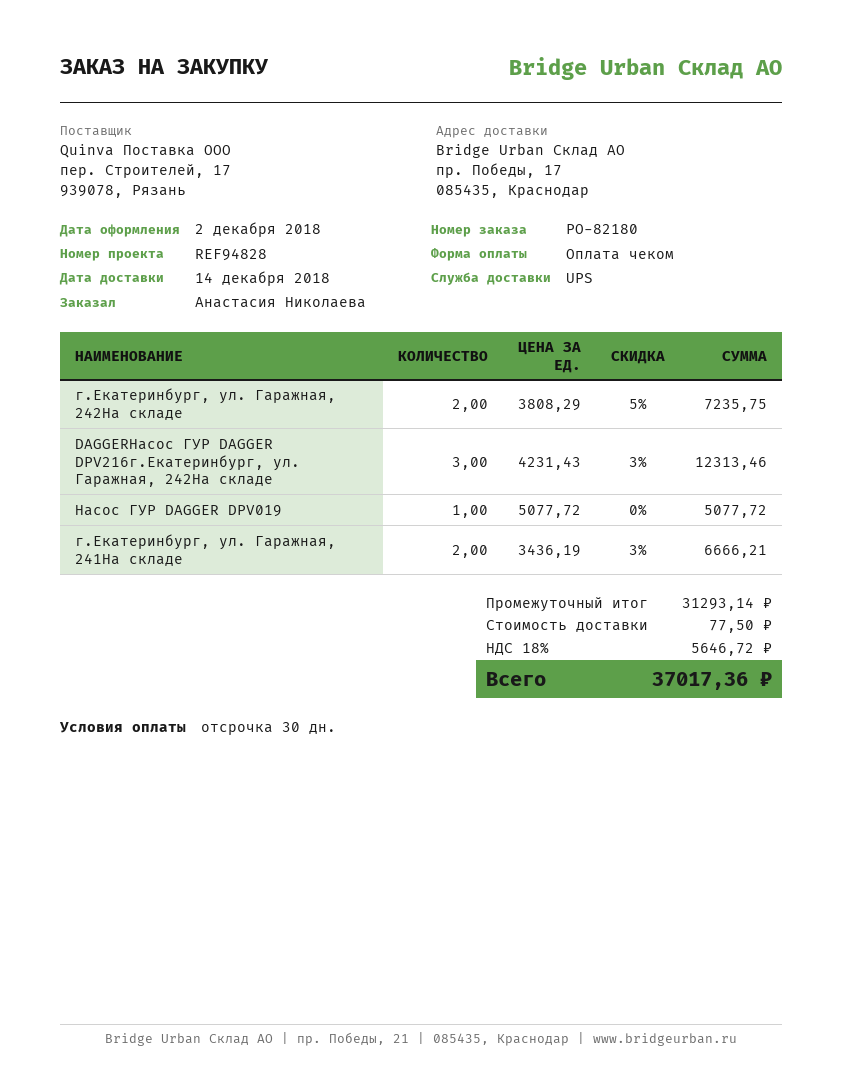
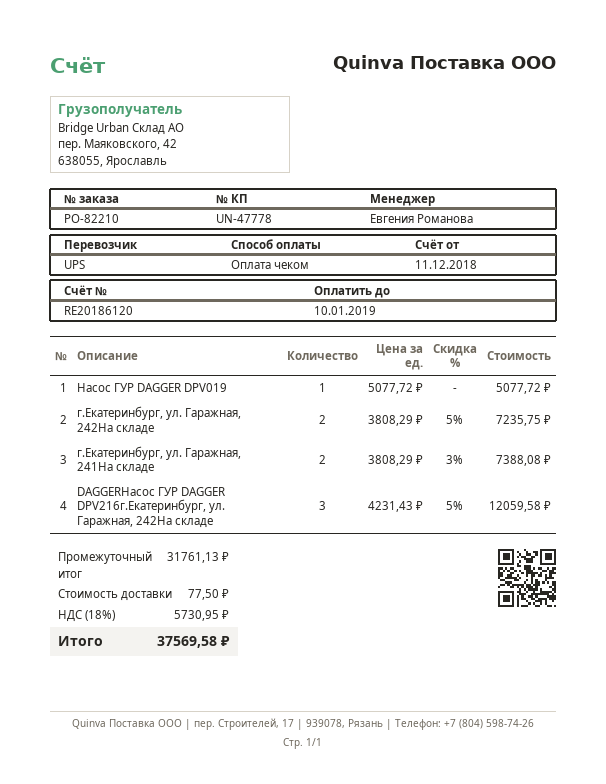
order number: PO-82180 -> PO-82210
ship to: пр. Победы, 17, 085435, Краснодар -> пер. Маяковского, 42, 638055, Ярославль
DAGGERНасос ГУР DAGGER DPV216г.Екатеринбург, ул. Гаражная, 242На складе: 3 x 4231.43 - 3% = 12313.46 -> 3 x 4231.43 - 5% = 12059.58
г.Екатеринбург, ул. Гаражная, 241На складе: 2 x 3436.19 - 3% = 6666.21 -> 2 x 3808.29 - 3% = 7388.08
subtotal: 31293.14 -> 31761.13
tax: 18% = 5646.72 -> 18% = 5730.95
total: 37017.36 -> 37569.58

